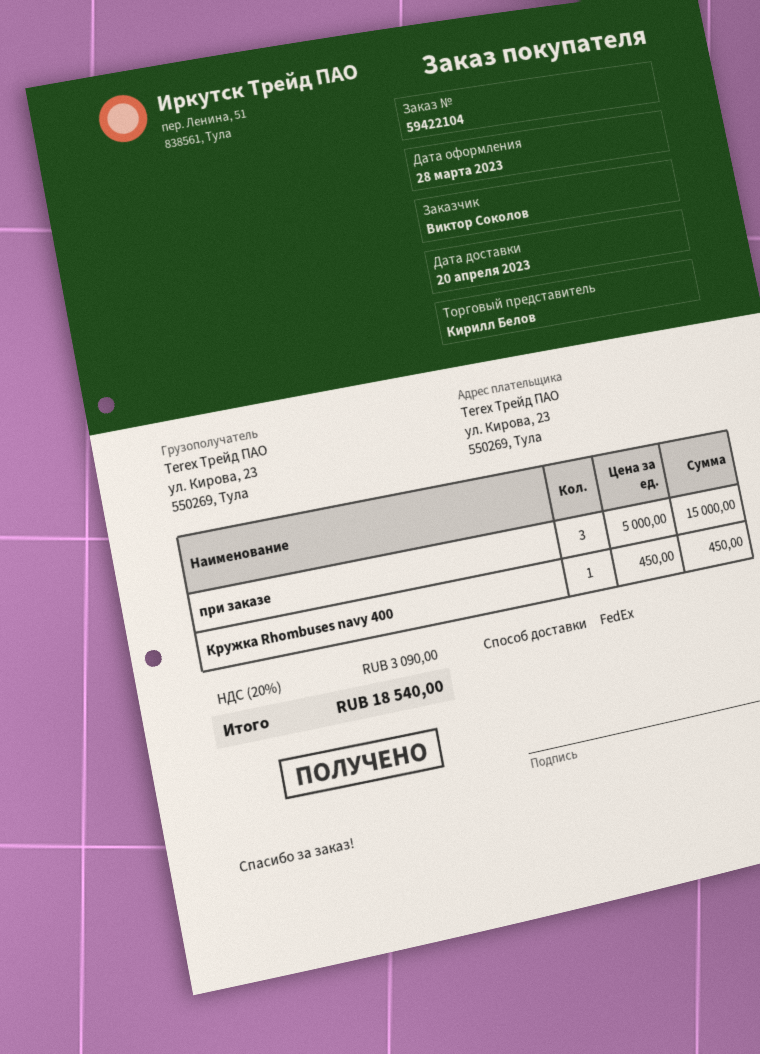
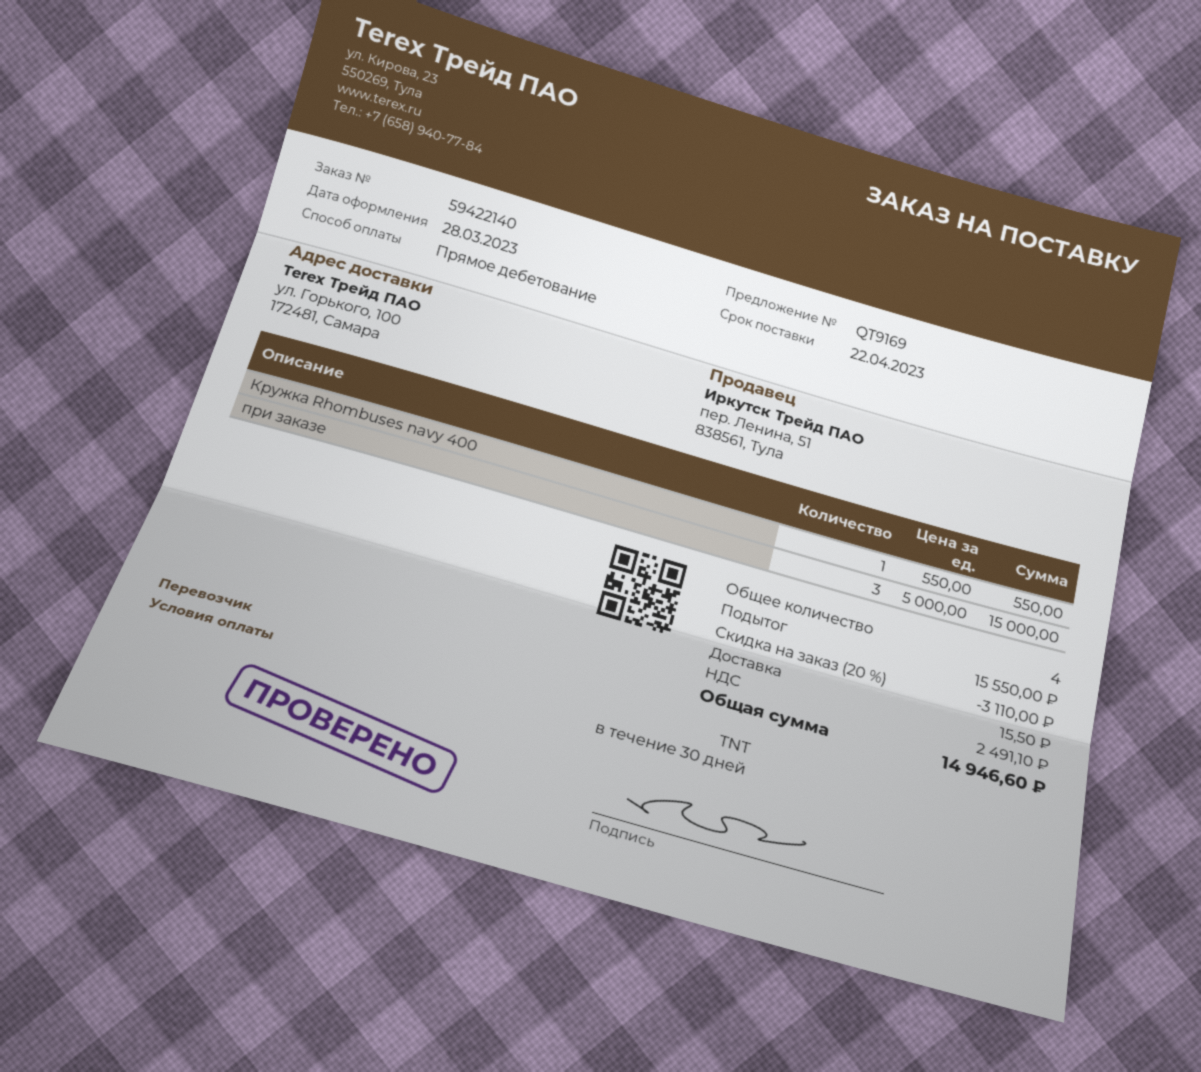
order number: 59422104 -> 59422140
delivery date: 2023-04-20 -> 2023-04-22
shipping method: FedEx -> TNT
ship to: ул. Кирова, 23, 550269, Тула -> ул. Горького, 100, 172481, Самара
Кружка Rhombuses navy 400: 1 x 450.00 = 450.00 -> 1 x 550.00 = 550.00
discount: none -> 20% = 3110.00
shipping: none -> 15.50
tax: 3090.00 -> 2491.10
total: 18540.00 -> 14946.60

